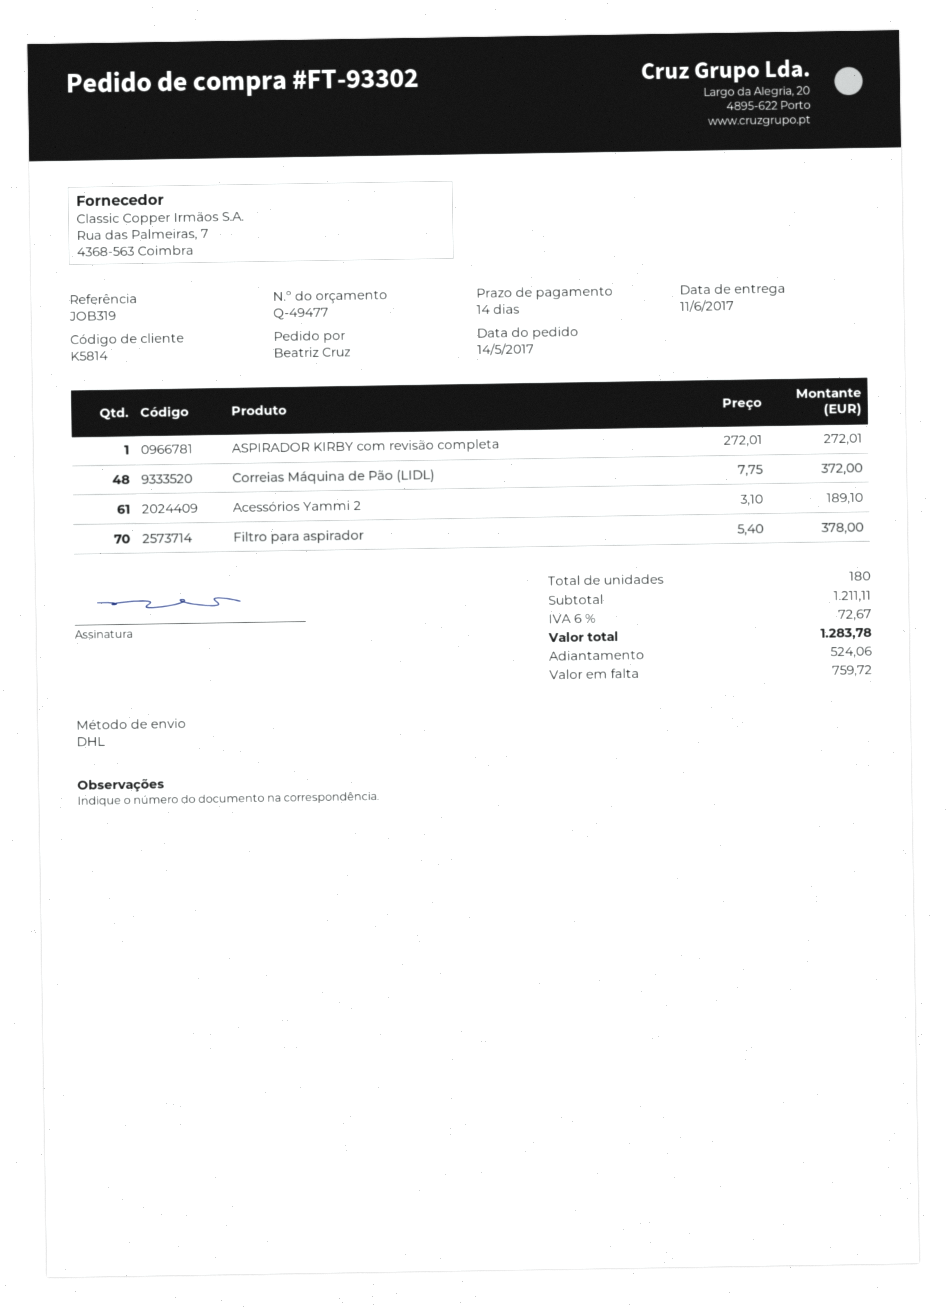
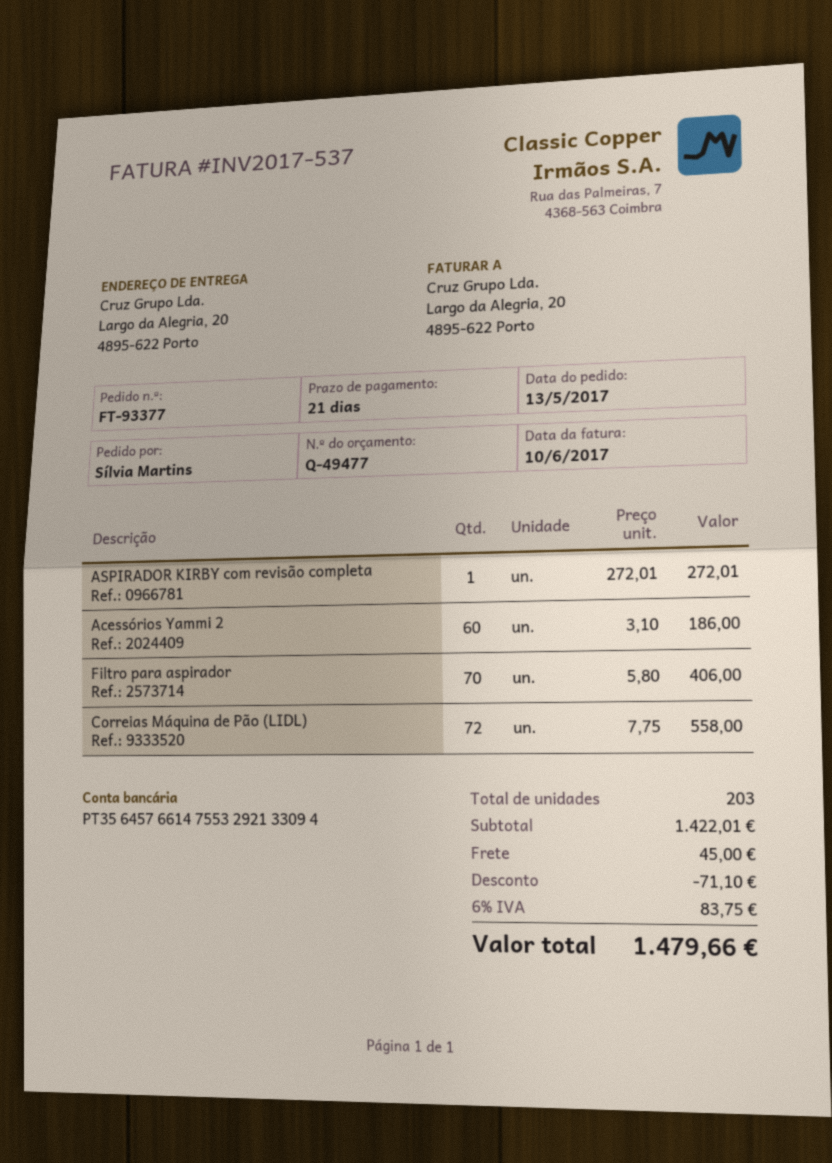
order number: FT-93302 -> FT-93377
order date: 2017-05-14 -> 2017-05-13
payment terms: 14 days -> 21 days
ordered by: Beatriz Cruz -> Sílvia Martins
Correias Máquina de Pão (LIDL): 48 x 7.75 = 372.00 -> 72 x 7.75 = 558.00
Acessórios Yammi 2: 61 x 3.10 = 189.10 -> 60 x 3.10 = 186.00
Filtro para aspirador: 70 x 5.40 = 378.00 -> 70 x 5.80 = 406.00
total quantity: 180 -> 203
subtotal: 1211.11 -> 1422.01
discount: none -> 71.10
shipping: none -> 45.00
tax: 6% = 72.67 -> 6% = 83.75
total: 1283.78 -> 1479.66

